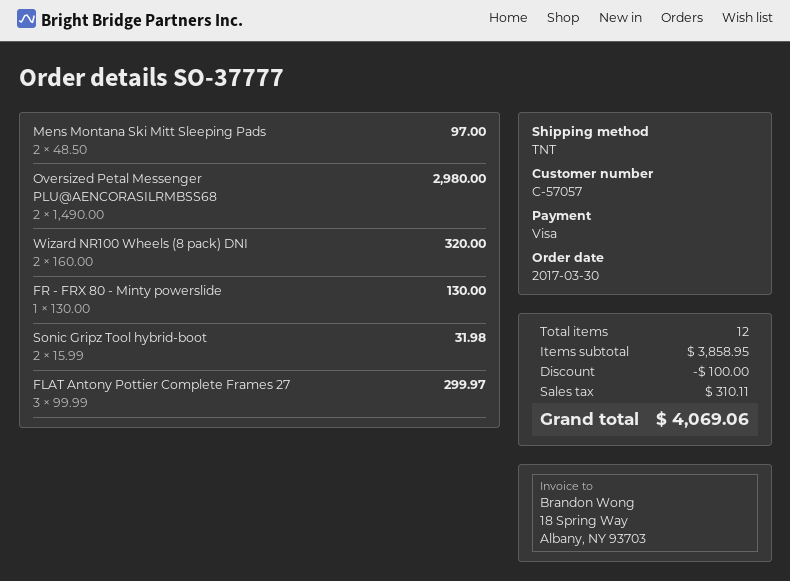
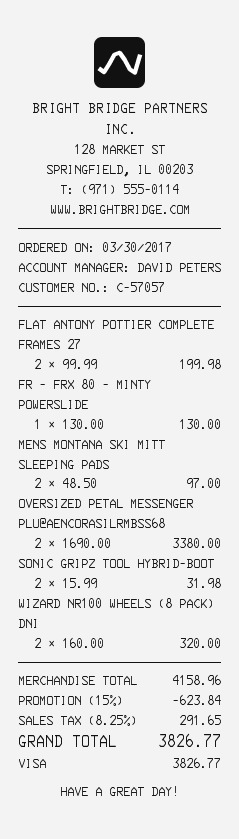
Oversized Petal Messenger PLU@AENCORASILRMBSS68: 2 x 1490.00 = 2980.00 -> 2 x 1690.00 = 3380.00
FLAT Antony Pottier Complete Frames 27: 3 x 99.99 = 299.97 -> 2 x 99.99 = 199.98
subtotal: 3858.95 -> 4158.96
discount: 100.00 -> 623.84
tax: 310.11 -> 291.65
total: 4069.06 -> 3826.77

